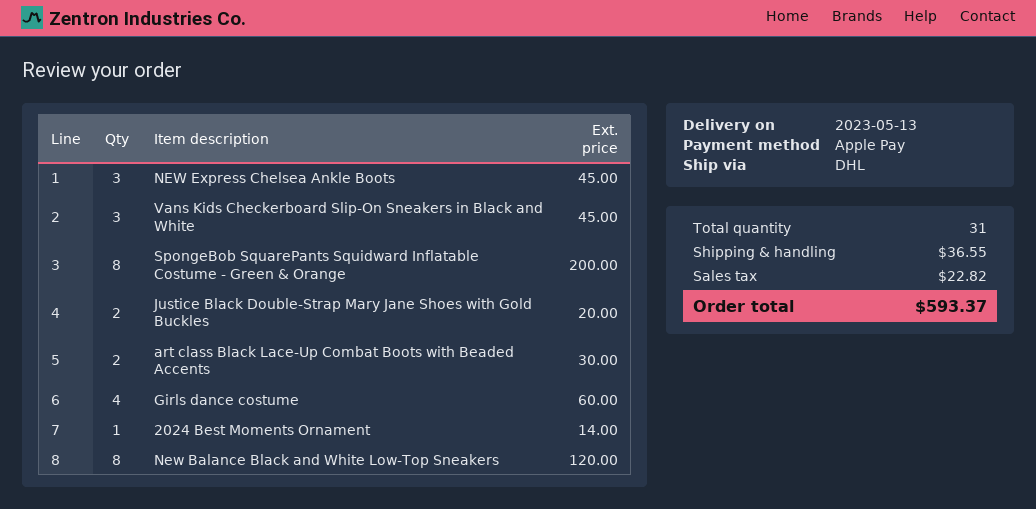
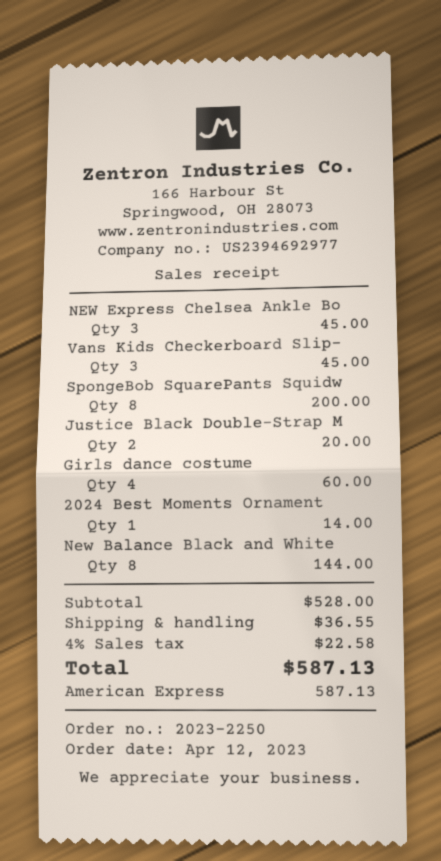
payment method: Apple Pay -> American Express
art class Black Lace-Up Combat Boots with Beaded Accents: 2 for 30.00 -> none
New Balance Black and White Low-Top Sneakers: 8 for 120.00 -> 8 for 144.00
tax: 22.82 -> 22.58
total: 593.37 -> 587.13

